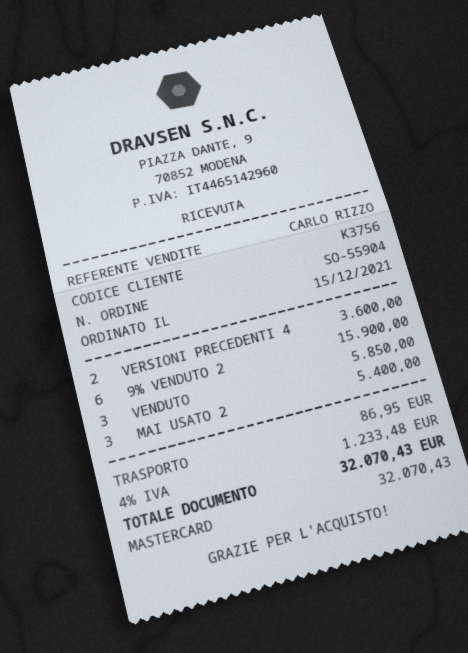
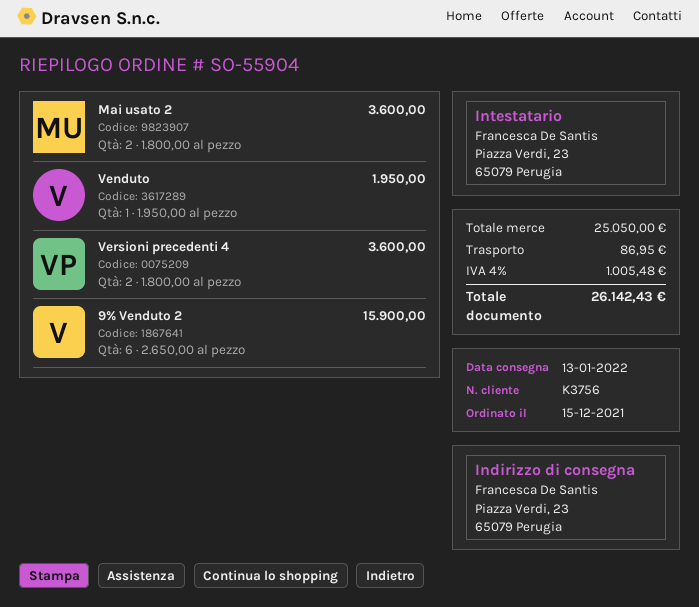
VENDUTO: 3 for 5850.00 -> 1 for 1950.00
MAI USATO 2: 3 for 5400.00 -> 2 for 3600.00
tax: 4% = 1233.48 -> 4% = 1005.48
total: 32070.43 -> 26142.43

